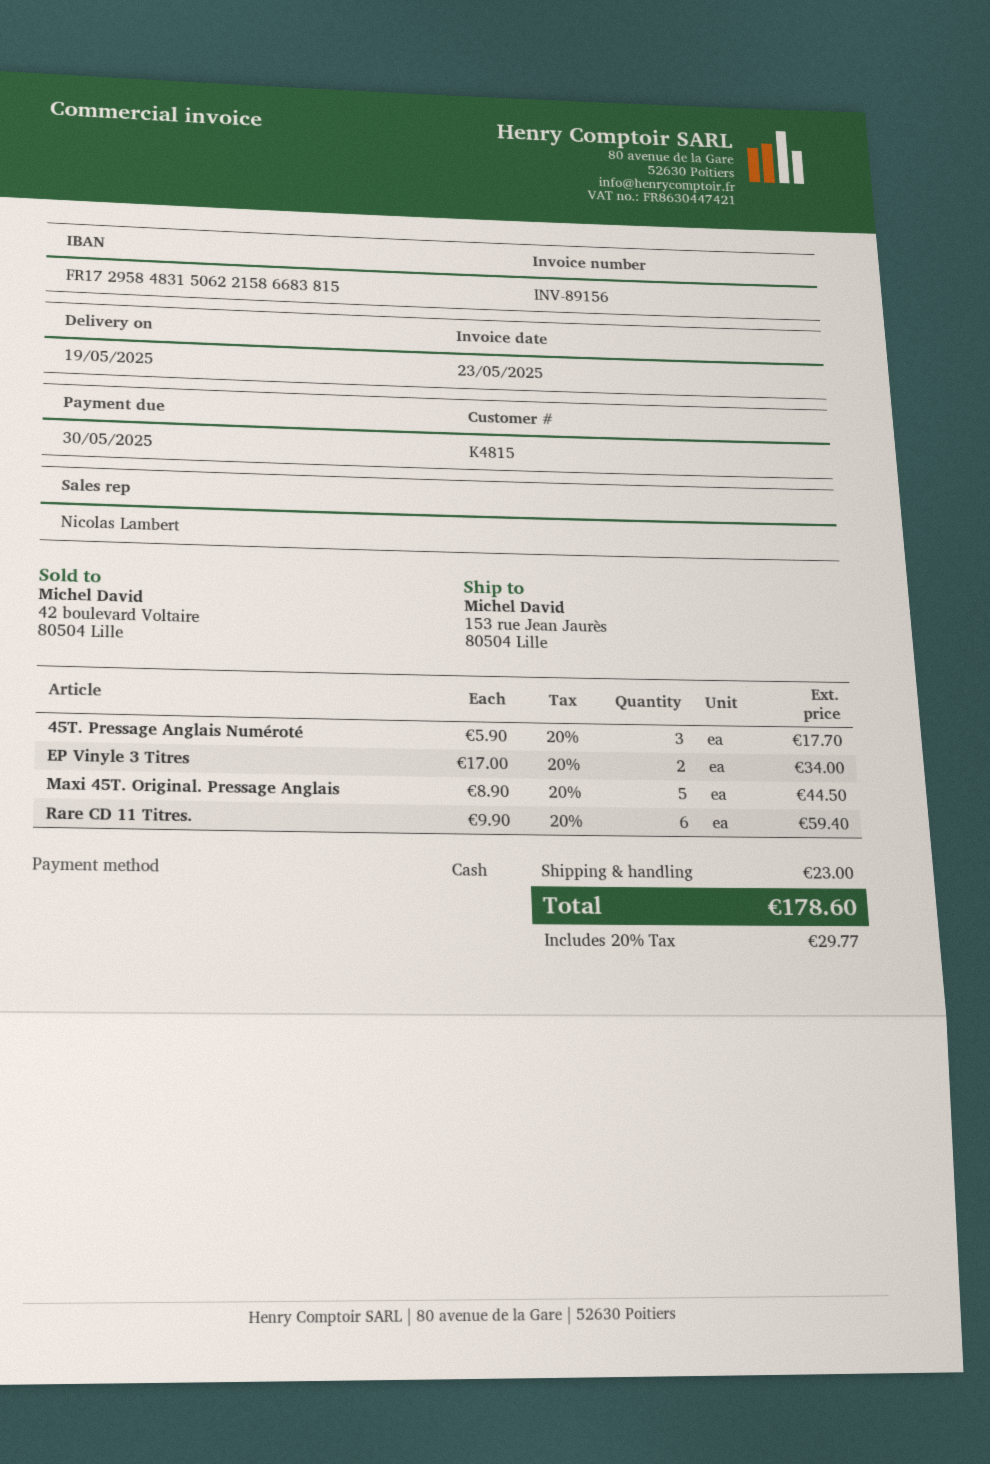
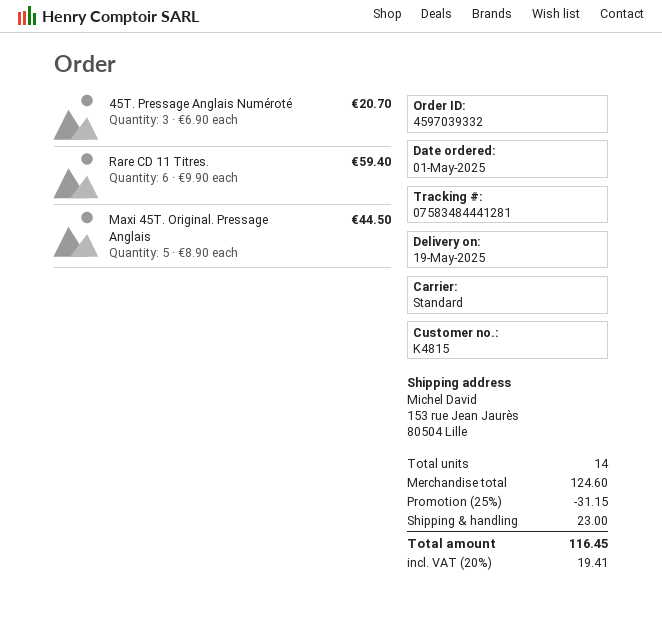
45T. Pressage Anglais Numéroté: 3 x 5.90 = 17.70 -> 3 x 6.90 = 20.70
EP Vinyle 3 Titres: 2 x 17.00 = 34.00 -> none
discount: none -> 25% = 31.15
tax: 20% = 29.77 -> 20% = 19.41
total: 178.60 -> 116.45

